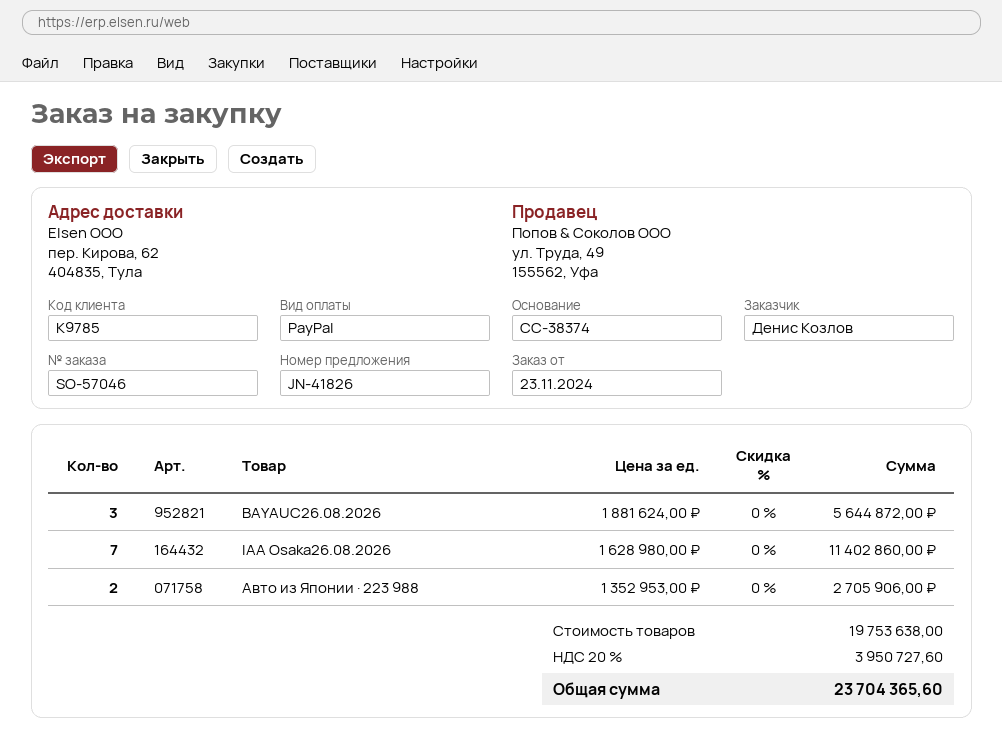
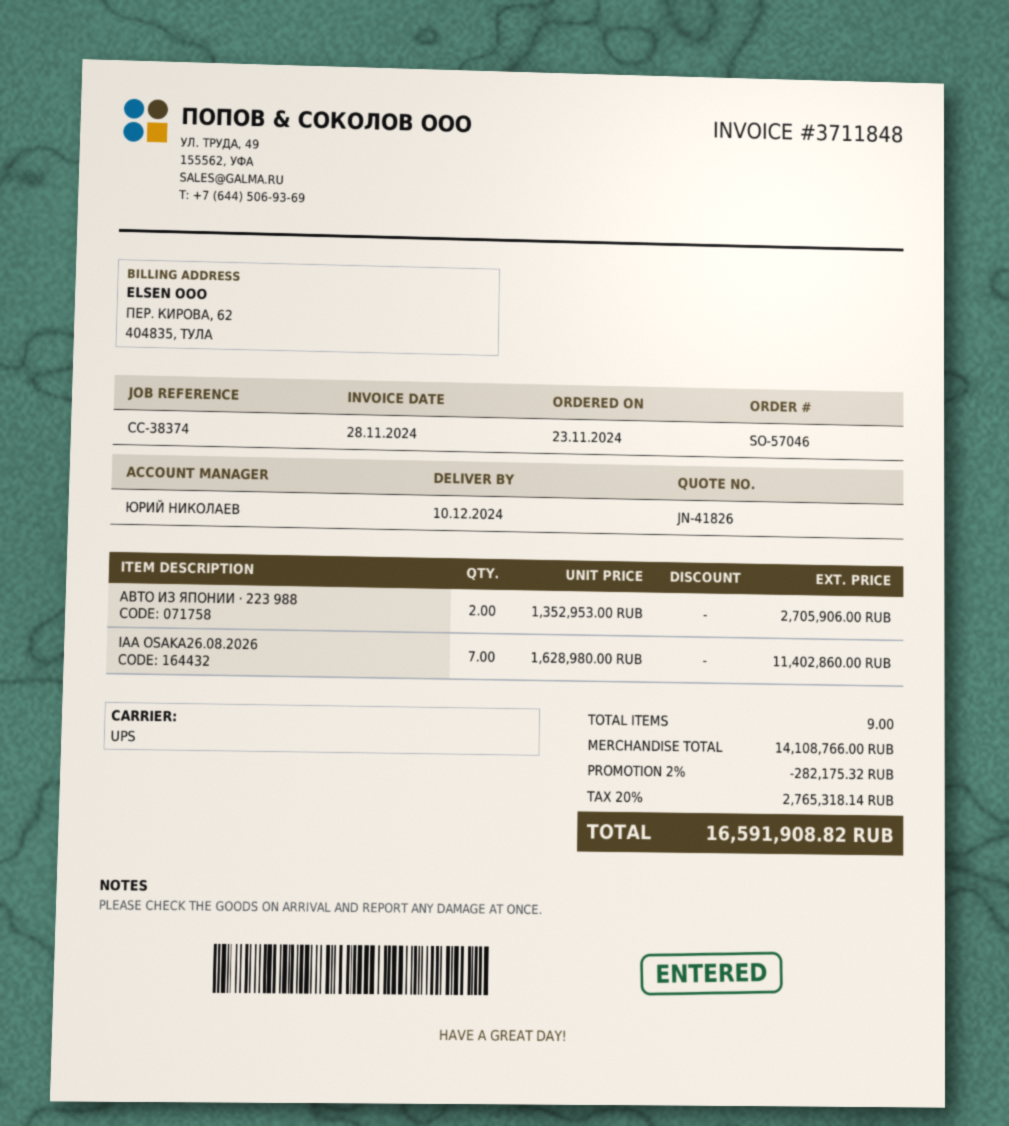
BAYAUC26.08.2026: 3 x 1881624.00 = 5644872.00 -> none
subtotal: 19753638.00 -> 14108766.00
discount: none -> 2% = 282175.32
tax: 20% = 3950727.60 -> 20% = 2765318.14
total: 23704365.60 -> 16591908.82

